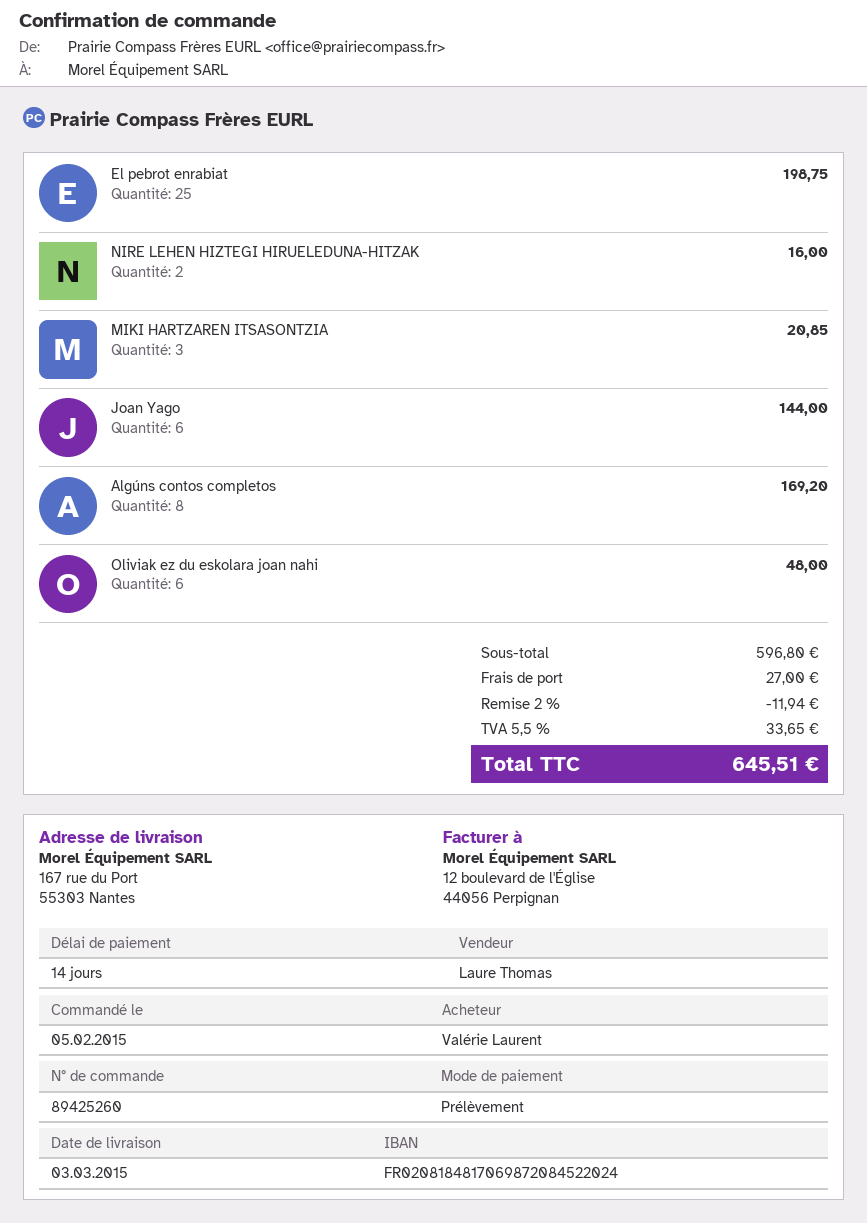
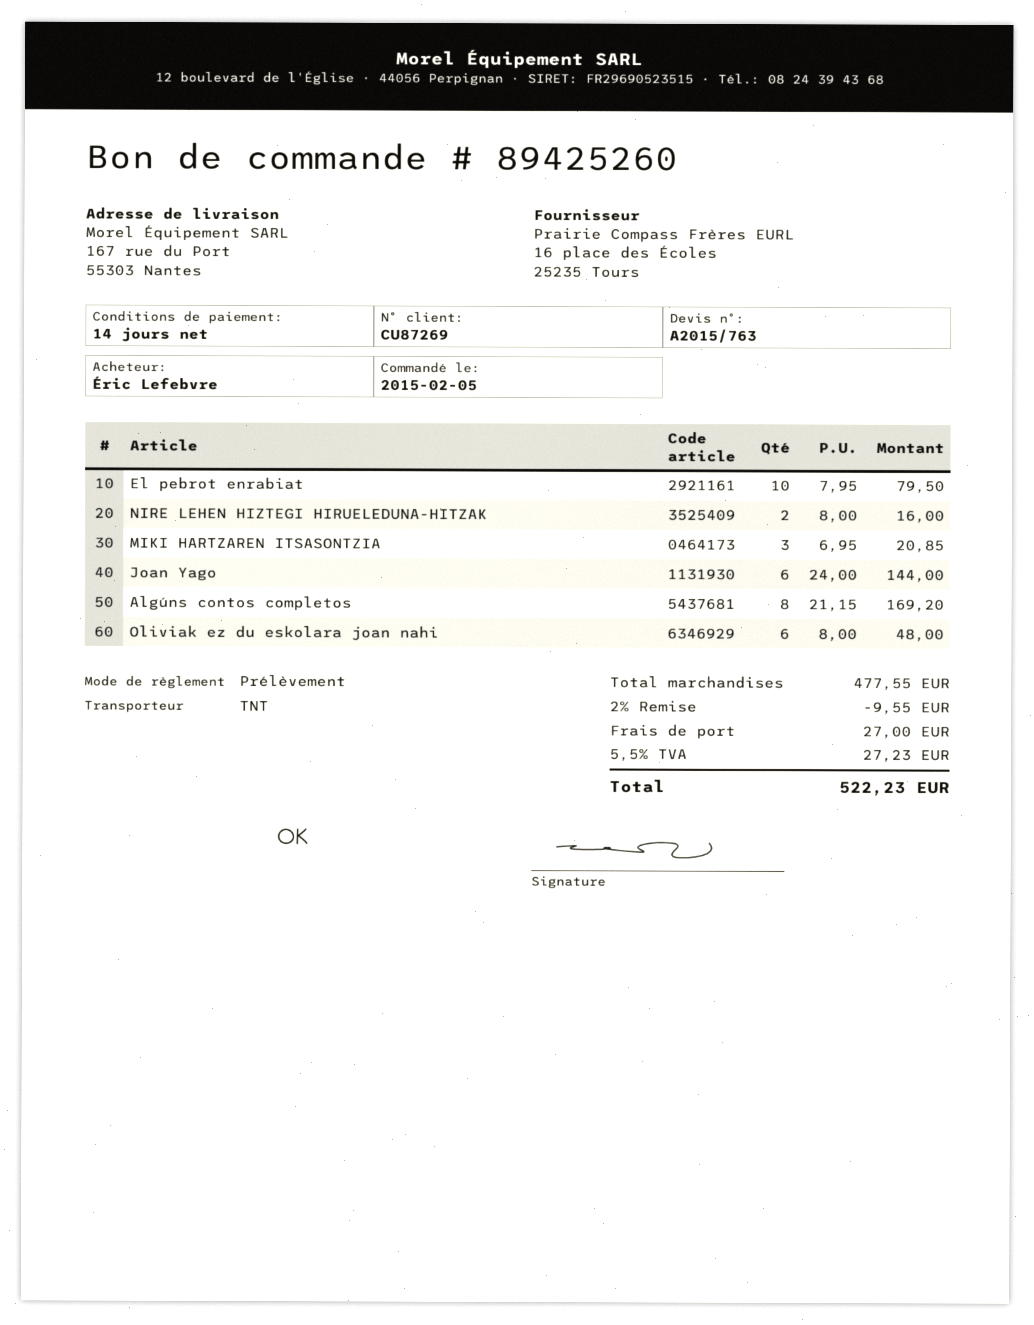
ordered by: Valérie Laurent -> Éric Lefebvre
El pebrot enrabiat: 25 for 198.75 -> 10 for 79.50
subtotal: 596.80 -> 477.55
discount: 2% = 11.94 -> 2% = 9.55
tax: 5.5% = 33.65 -> 5.5% = 27.23
total: 645.51 -> 522.23

